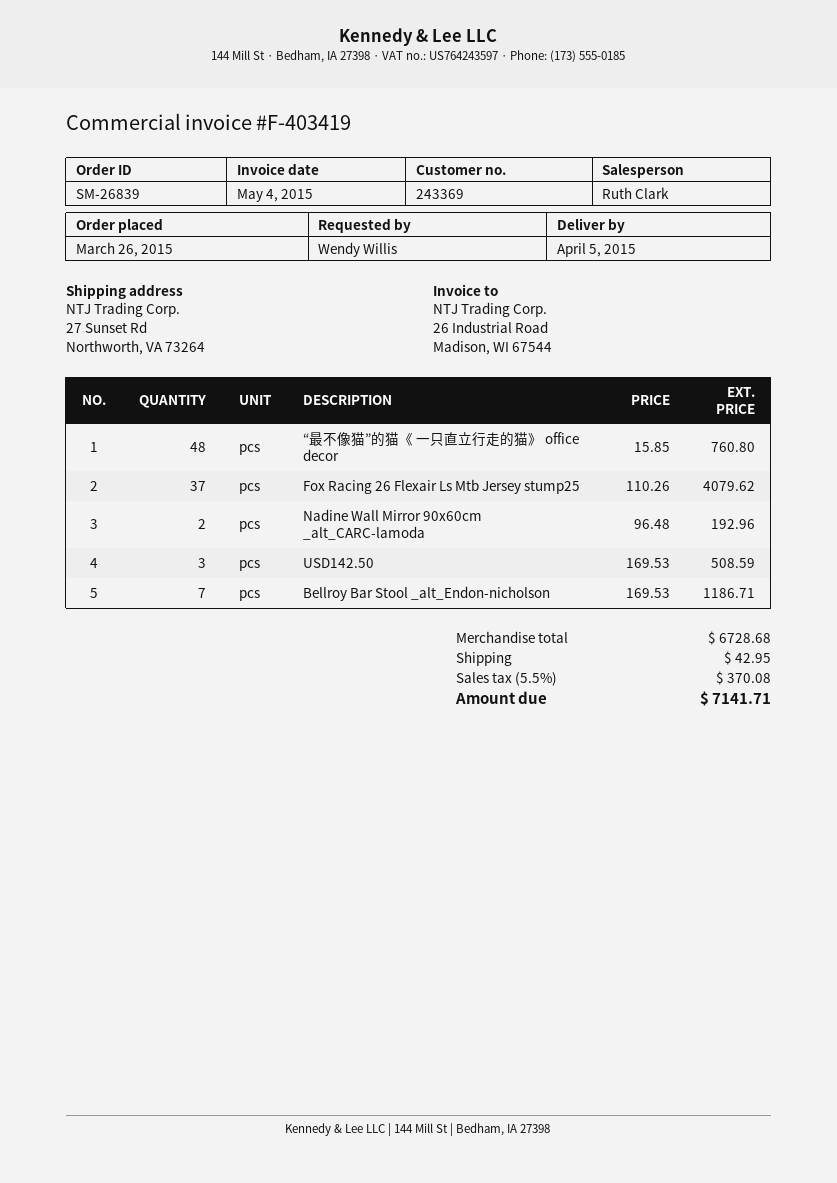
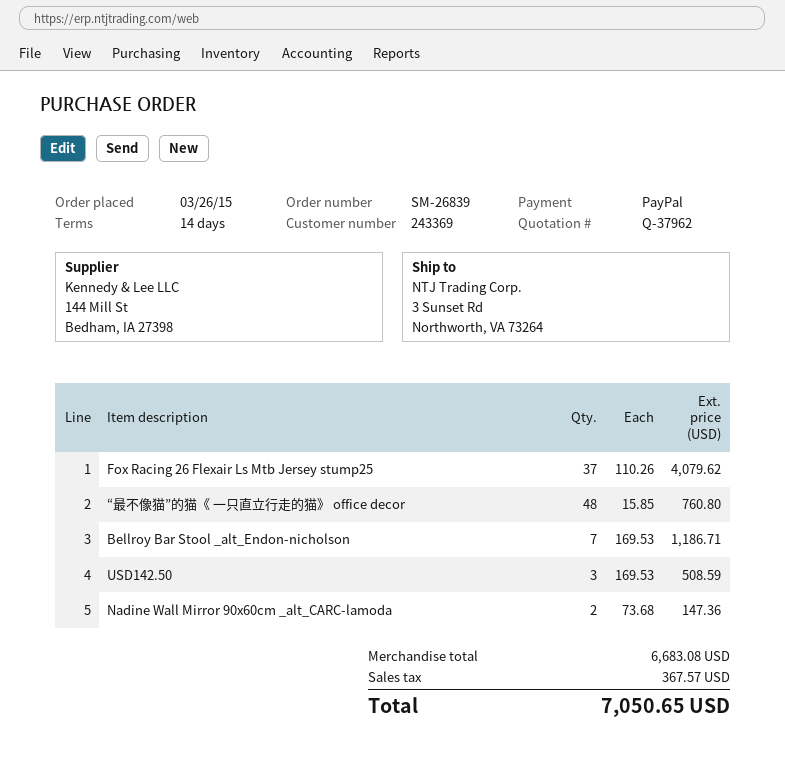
ship to: 27 Sunset Rd, Northworth, VA 73264 -> 3 Sunset Rd, Northworth, VA 73264
Nadine Wall Mirror 90x60cm _alt_CARC-lamoda: 2 x 96.48 = 192.96 -> 2 x 73.68 = 147.36
subtotal: 6728.68 -> 6683.08
shipping: 42.95 -> none
tax: 370.08 -> 367.57
total: 7141.71 -> 7050.65

